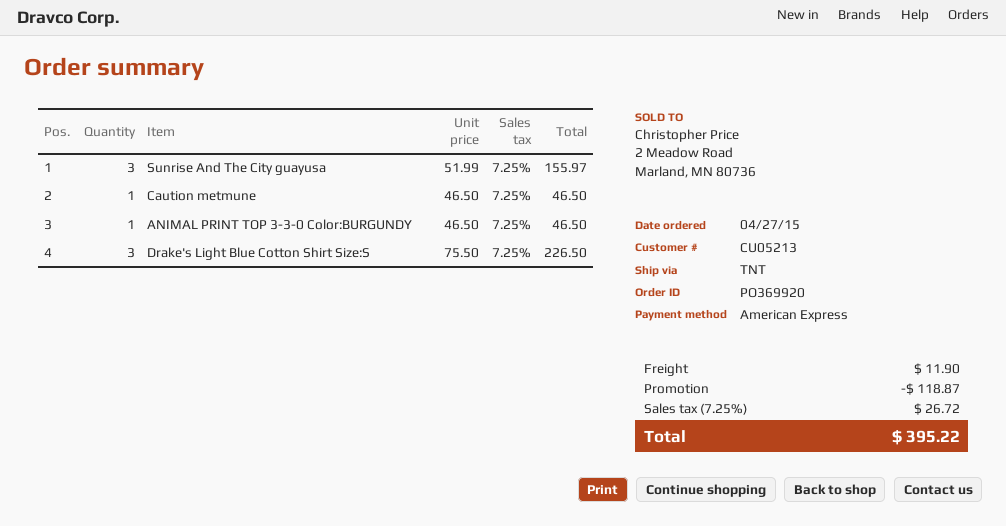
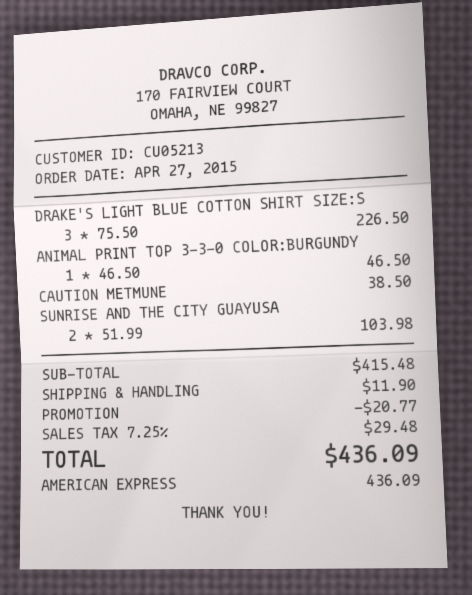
Sunrise And The City guayusa: 3 x 51.99 = 155.97 -> 2 x 51.99 = 103.98
Caution metmune: 1 x 46.50 = 46.50 -> 1 x 38.50 = 38.50
discount: 118.87 -> 20.77
tax: 7.25% = 26.72 -> 7.25% = 29.48
total: 395.22 -> 436.09

